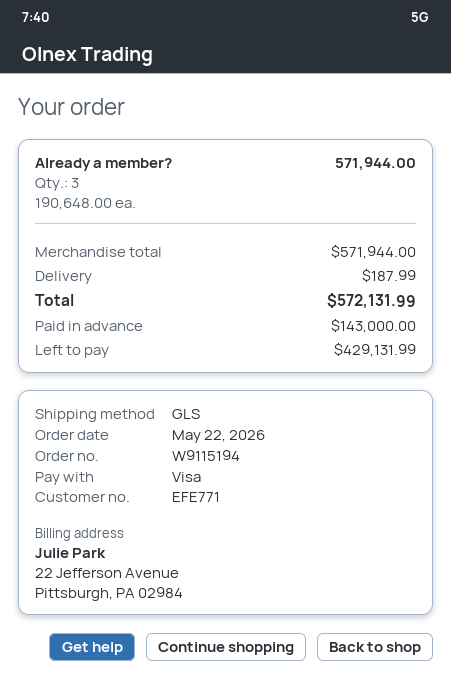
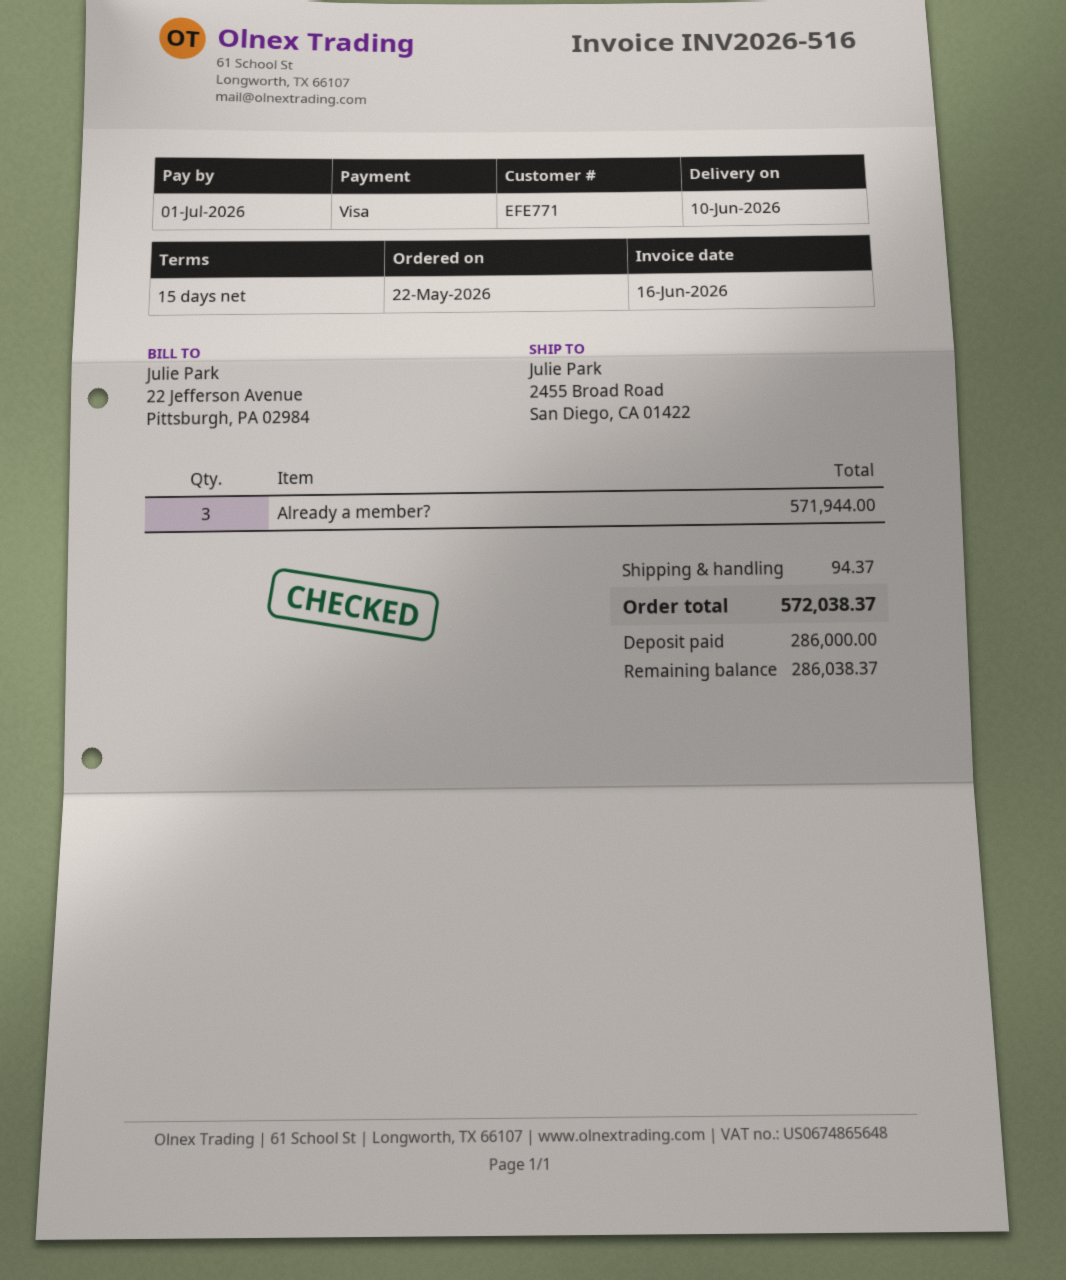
shipping: 187.99 -> 94.37
total: 572131.99 -> 572038.37
deposit: 143000.00 -> 286000.00
balance: 429131.99 -> 286038.37

